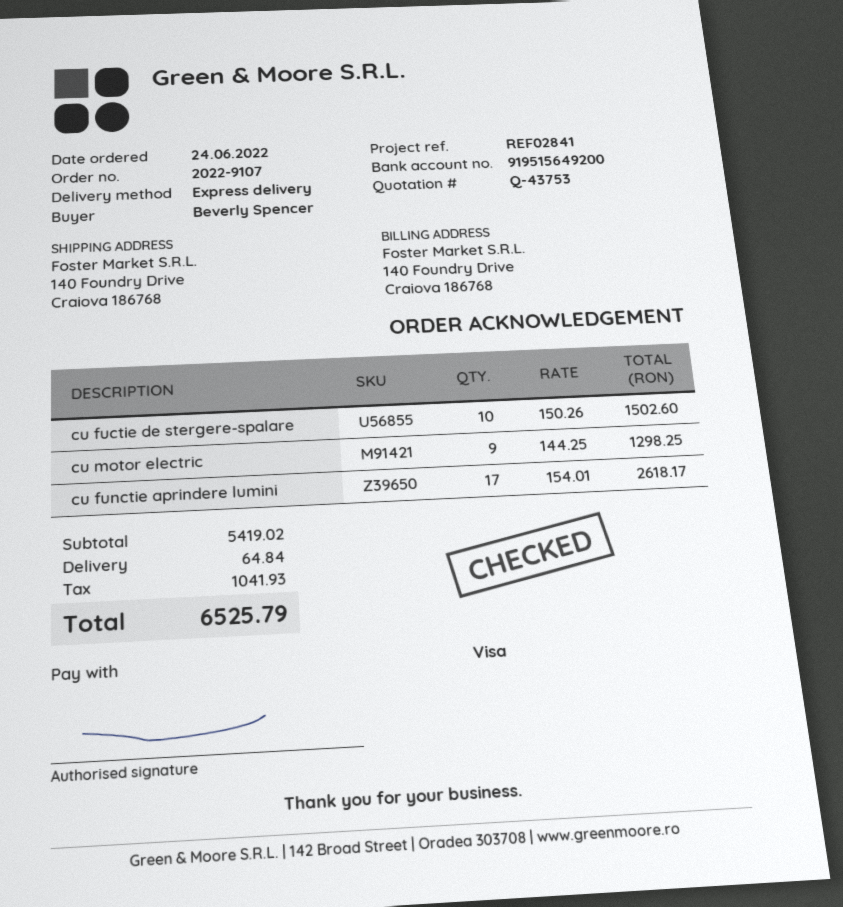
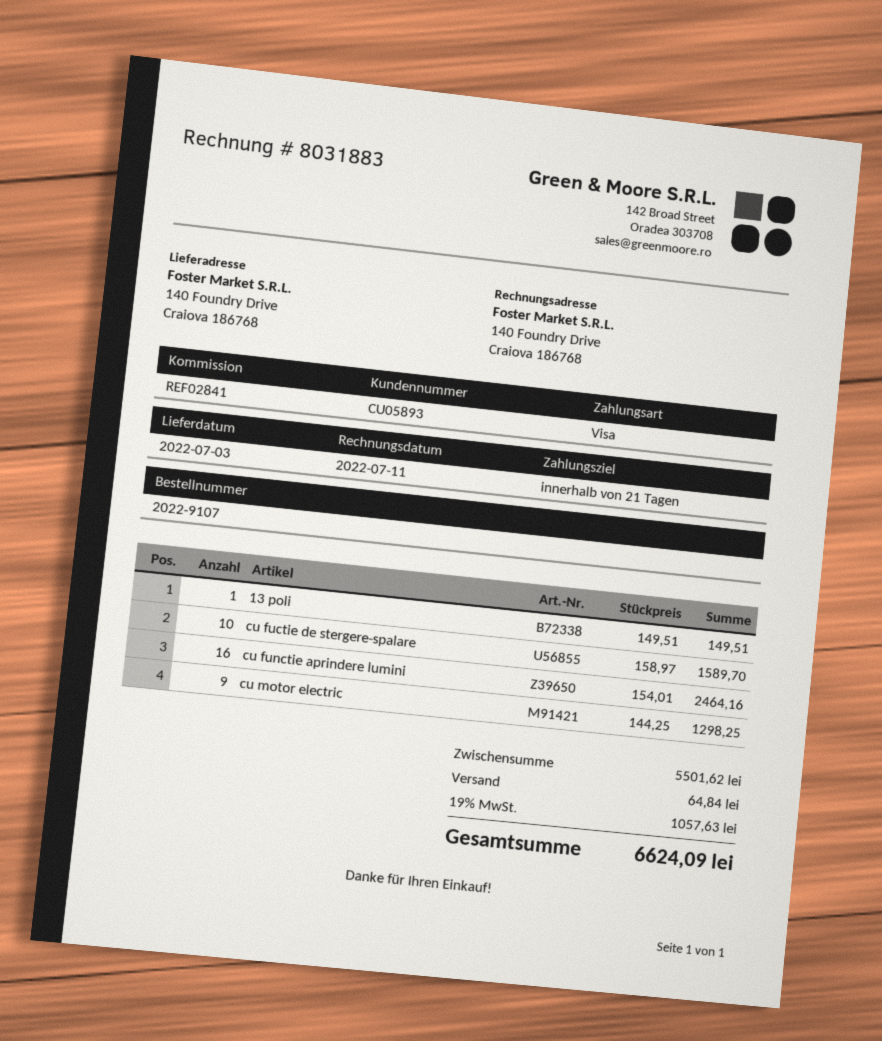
cu fuctie de stergere-spalare: 10 x 150.26 = 1502.60 -> 10 x 158.97 = 1589.70
cu functie aprindere lumini: 17 x 154.01 = 2618.17 -> 16 x 154.01 = 2464.16
13 poli: none -> 1 x 149.51 = 149.51
subtotal: 5419.02 -> 5501.62
tax: 1041.93 -> 1057.63
total: 6525.79 -> 6624.09

